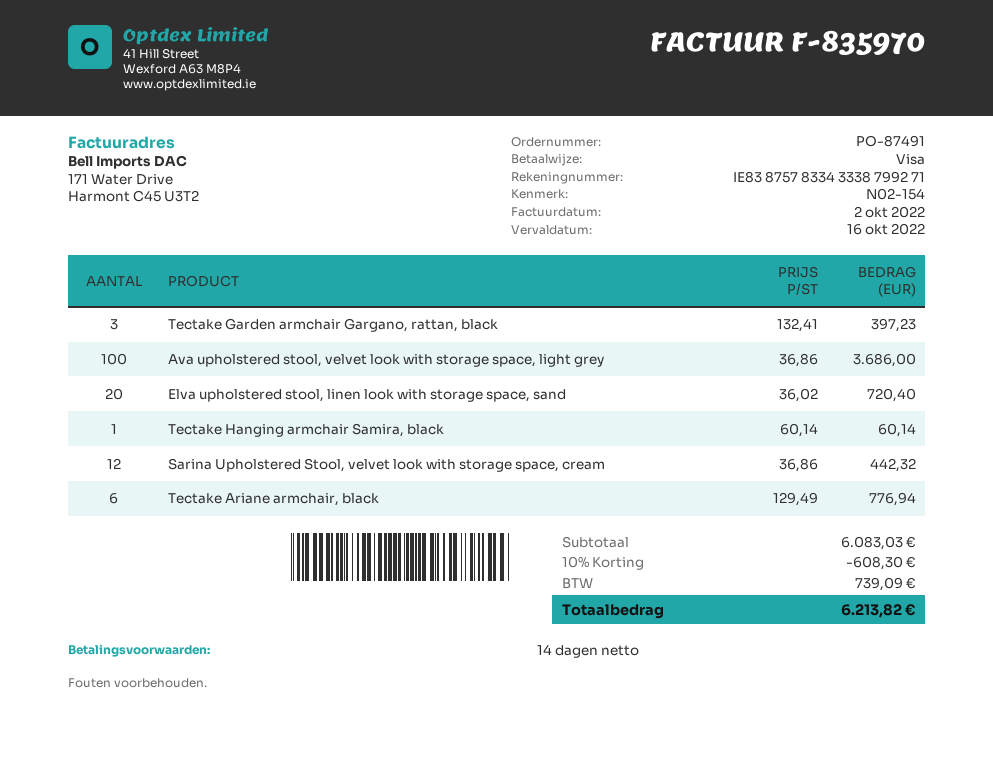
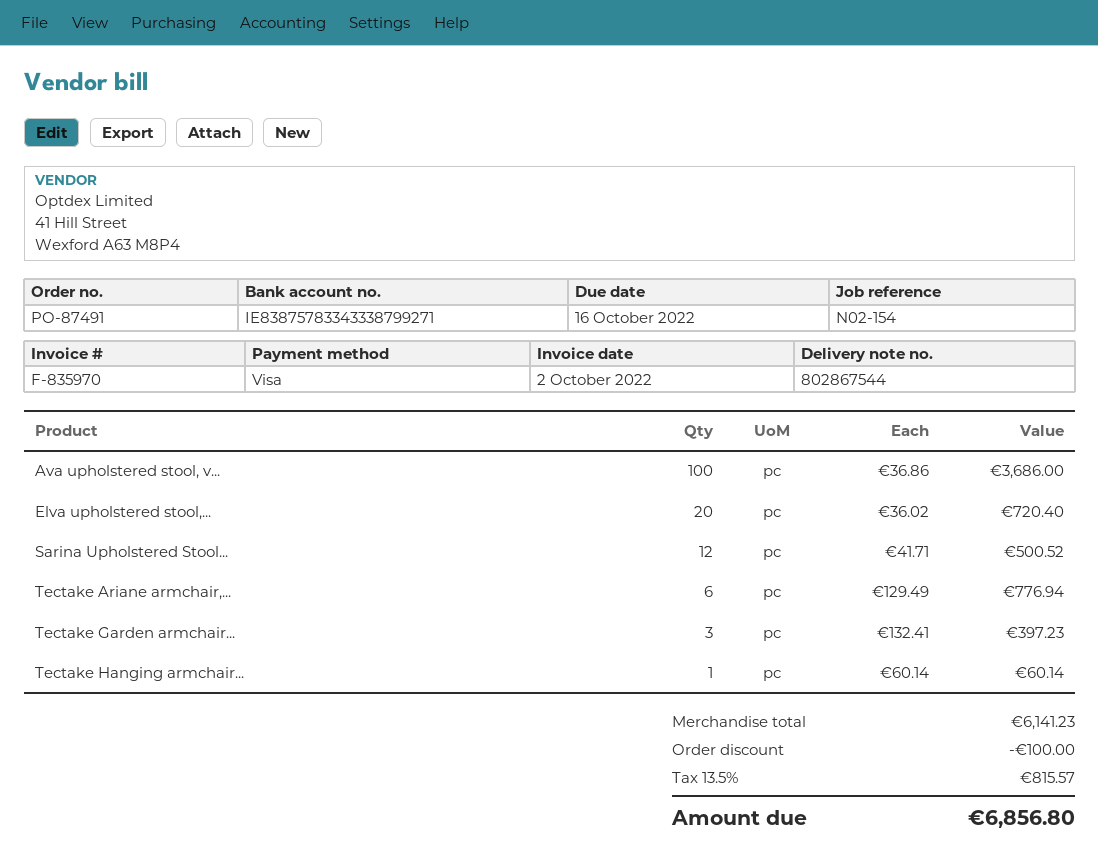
Sarina Upholstered Stool, velvet look with storage space, cream: 12 x 36.86 = 442.32 -> 12 x 41.71 = 500.52
subtotal: 6083.03 -> 6141.23
discount: 608.30 -> 100.00
tax: 739.09 -> 815.57
total: 6213.82 -> 6856.80

